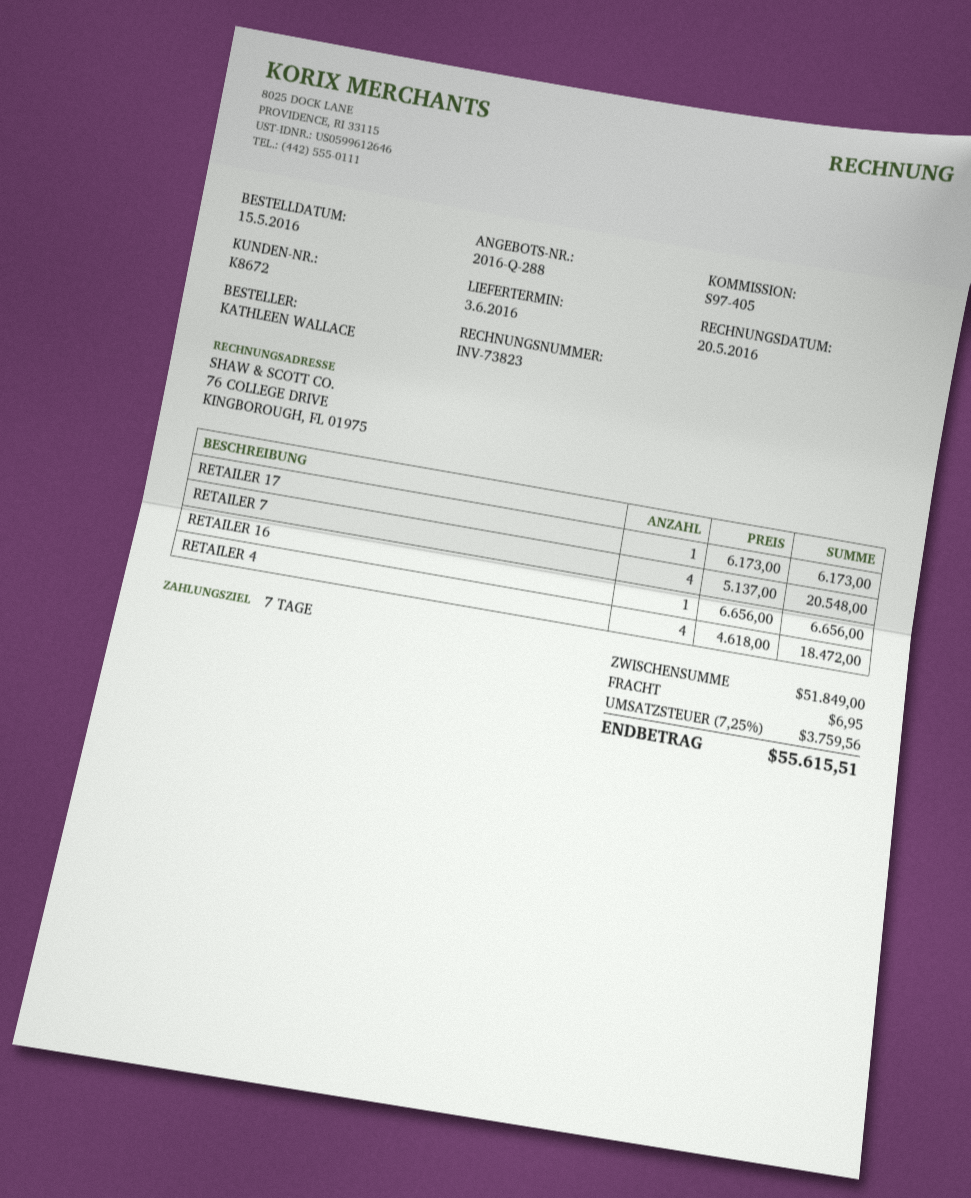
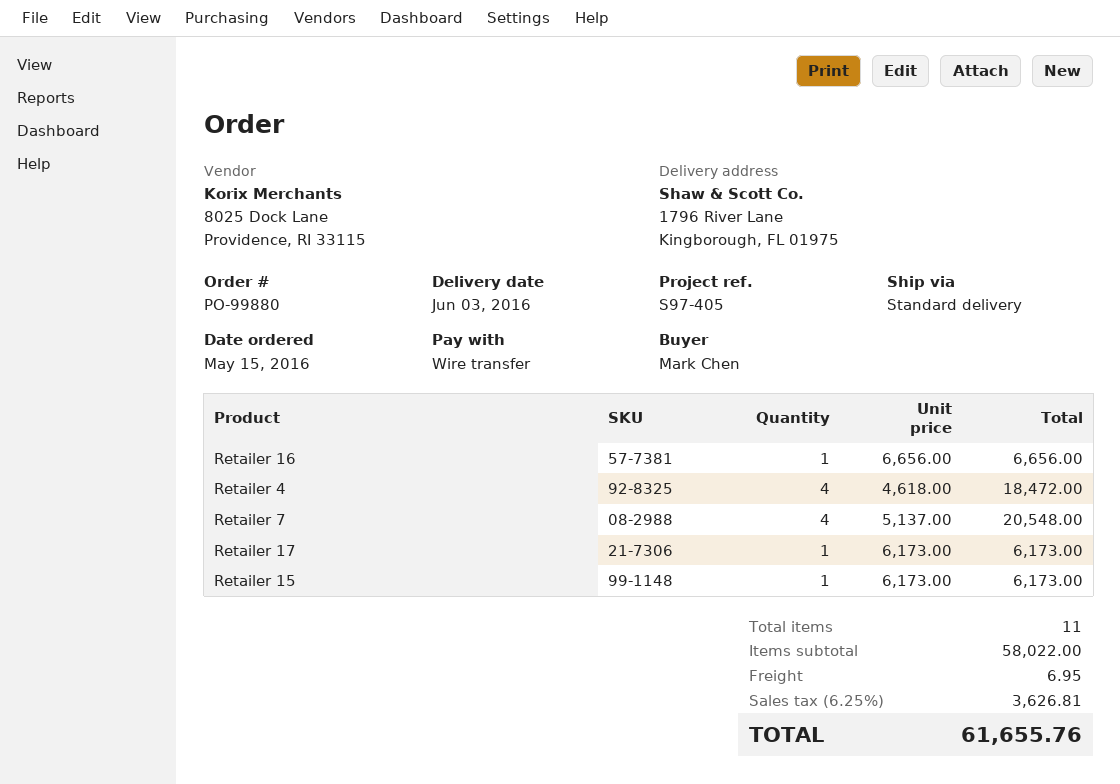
ordered by: KATHLEEN WALLACE -> Mark Chen
Retailer 15: none -> 1 x 6173.00 = 6173.00
subtotal: 51849.00 -> 58022.00
tax: 7.25% = 3759.56 -> 6.25% = 3626.81
total: 55615.51 -> 61655.76

